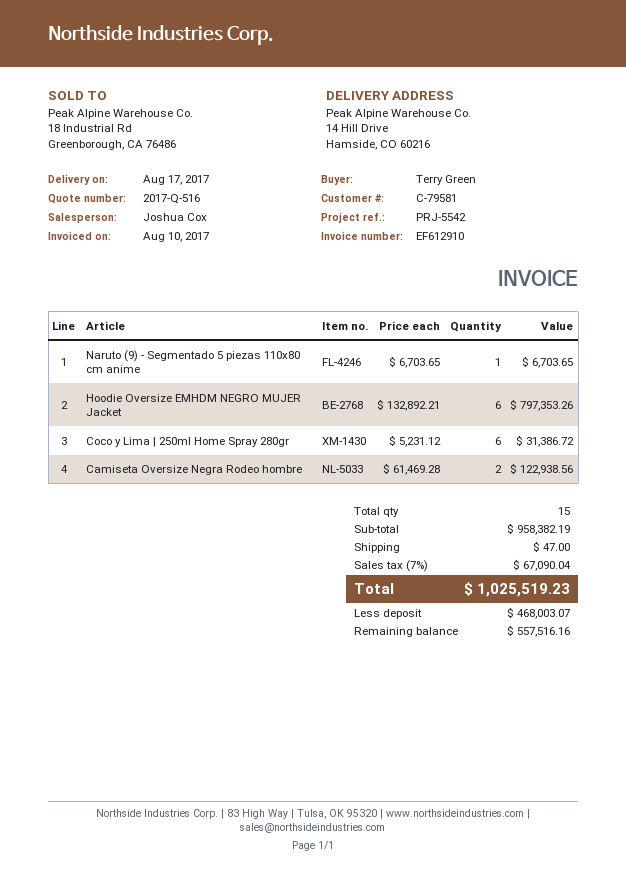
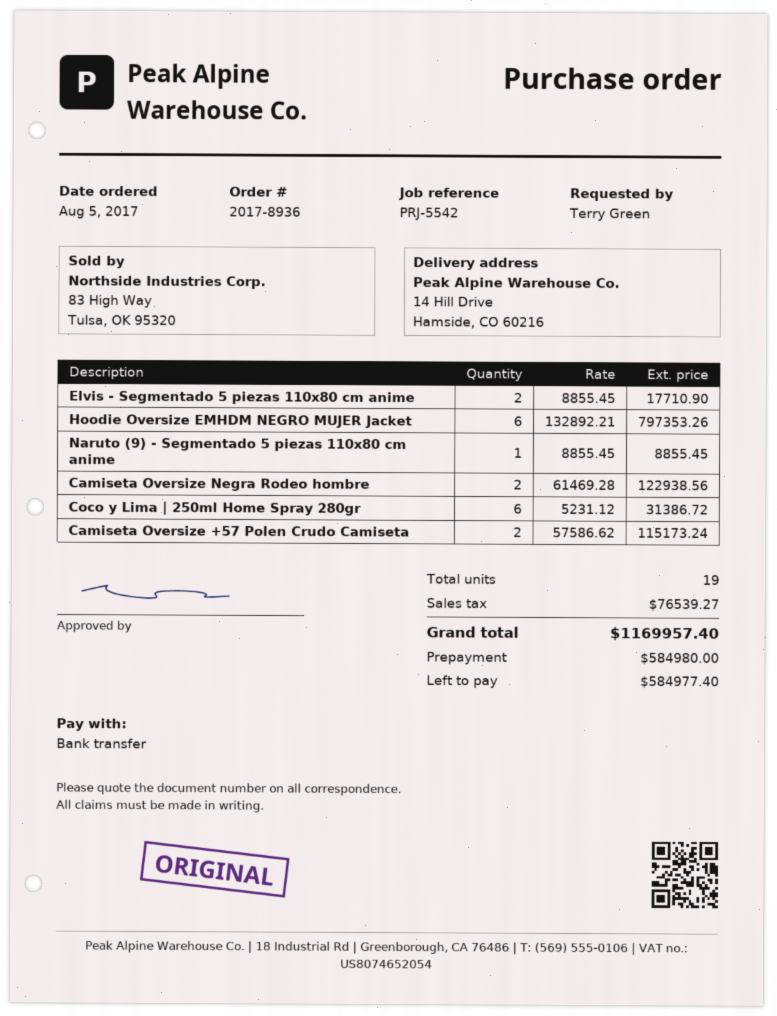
Naruto (9) - Segmentado 5 piezas 110x80 cm anime: 1 x 6703.65 = 6703.65 -> 1 x 8855.45 = 8855.45
Elvis - Segmentado 5 piezas 110x80 cm anime: none -> 2 x 8855.45 = 17710.90
Camiseta Oversize +57 Polen Crudo Camiseta: none -> 2 x 57586.62 = 115173.24
total quantity: 15 -> 19
shipping: 47.00 -> none
tax: 67090.04 -> 76539.27
total: 1025519.23 -> 1169957.40
deposit: 468003.07 -> 584980.00
balance: 557516.16 -> 584977.40

